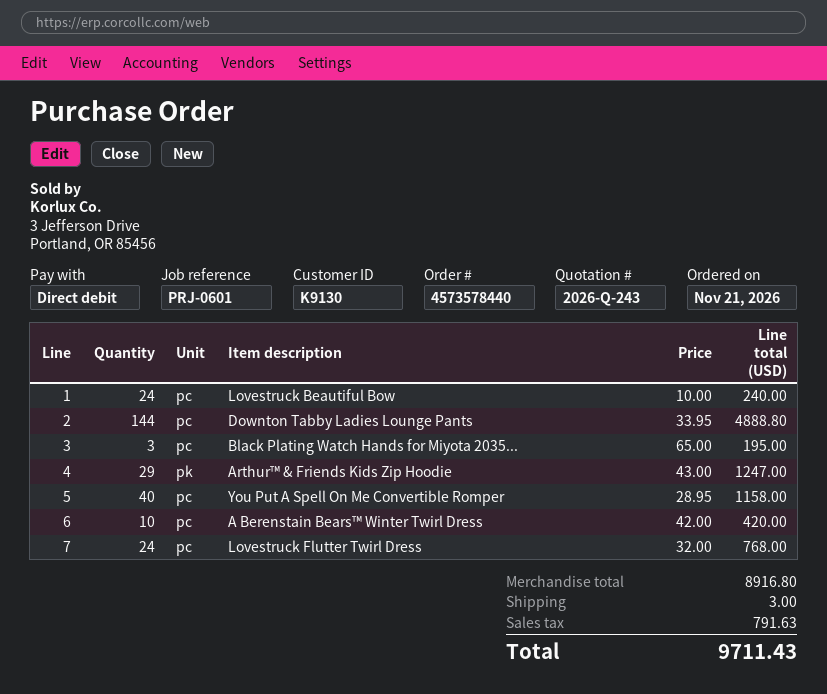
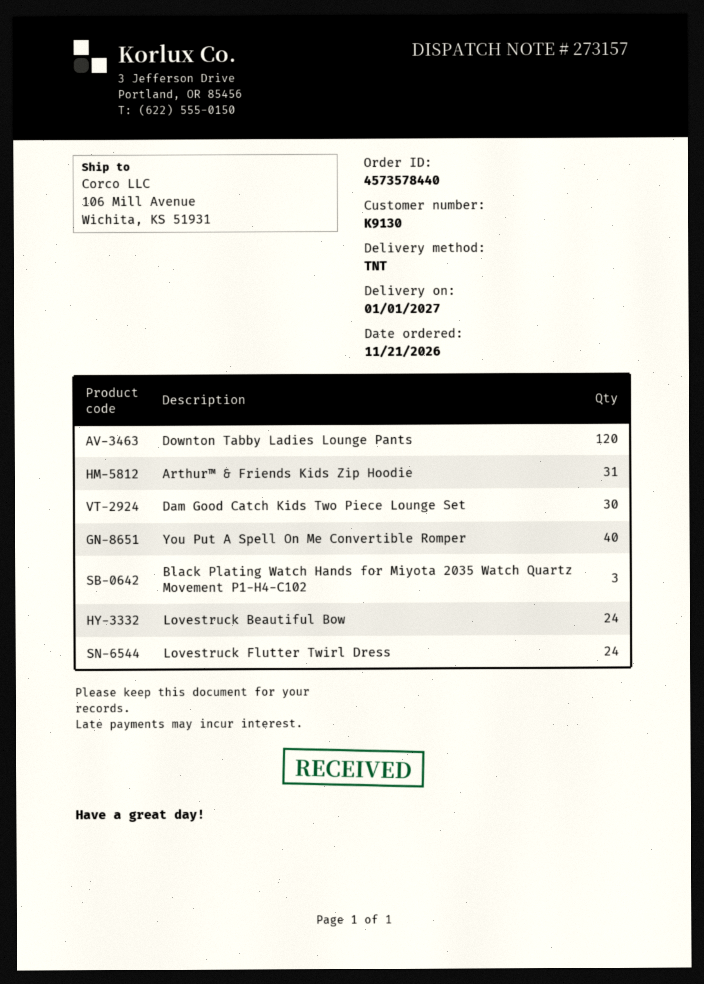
Downton Tabby Ladies Lounge Pants: 144 -> 120
Arthur™ & Friends Kids Zip Hoodie: 29 -> 31
A Berenstain Bears™ Winter Twirl Dress: 10 -> none
Dam Good Catch Kids Two Piece Lounge Set: none -> 30

